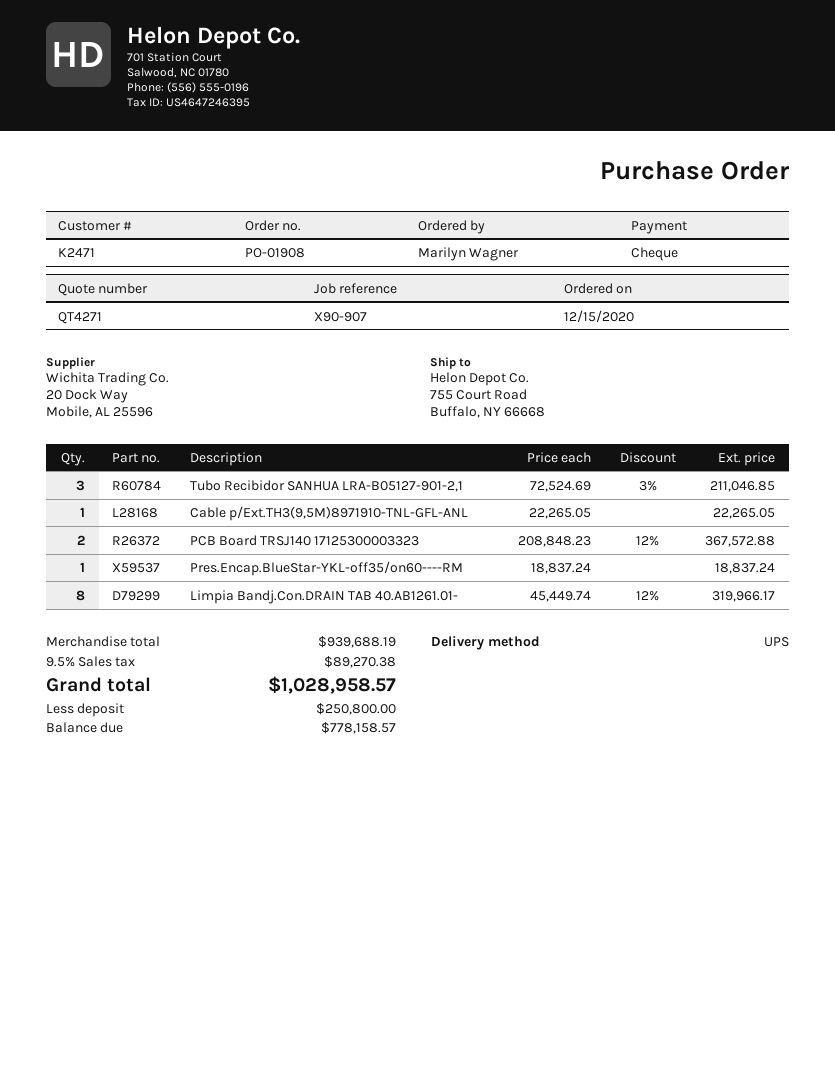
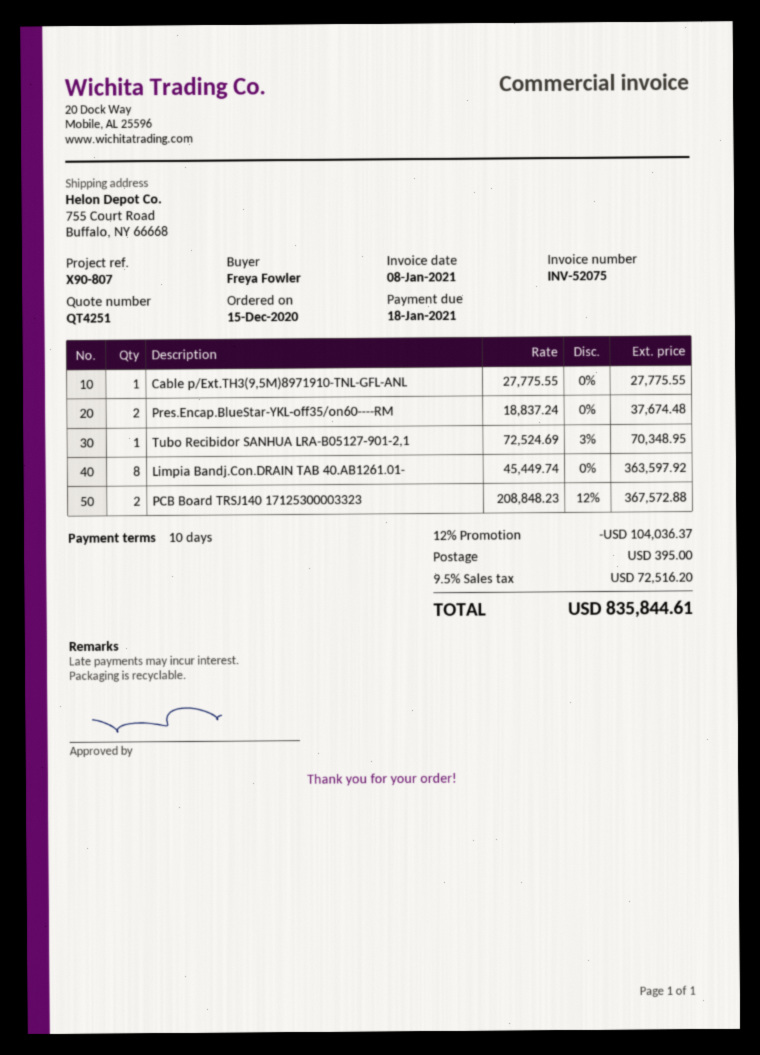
quote number: QT4271 -> QT4251
reference: X90-907 -> X90-807
ordered by: Marilyn Wagner -> Freya Fowler
Tubo Recibidor SANHUA LRA-B05127-901-2,1: 3 x 72524.69 - 3% = 211046.85 -> 1 x 72524.69 - 3% = 70348.95
Cable p/Ext.TH3(9,5M)8971910-TNL-GFL-ANL: 1 x 22265.05 = 22265.05 -> 1 x 27775.55 = 27775.55
Pres.Encap.BlueStar-YKL-off35/on60----RM: 1 x 18837.24 = 18837.24 -> 2 x 18837.24 = 37674.48
Limpia Bandj.Con.DRAIN TAB 40.AB1261.01-: 8 x 45449.74 - 12% = 319966.17 -> 8 x 45449.74 = 363597.92
discount: none -> 12% = 104036.37
shipping: none -> 395.00
tax: 9.5% = 89270.38 -> 9.5% = 72516.20
total: 1028958.57 -> 835844.61

